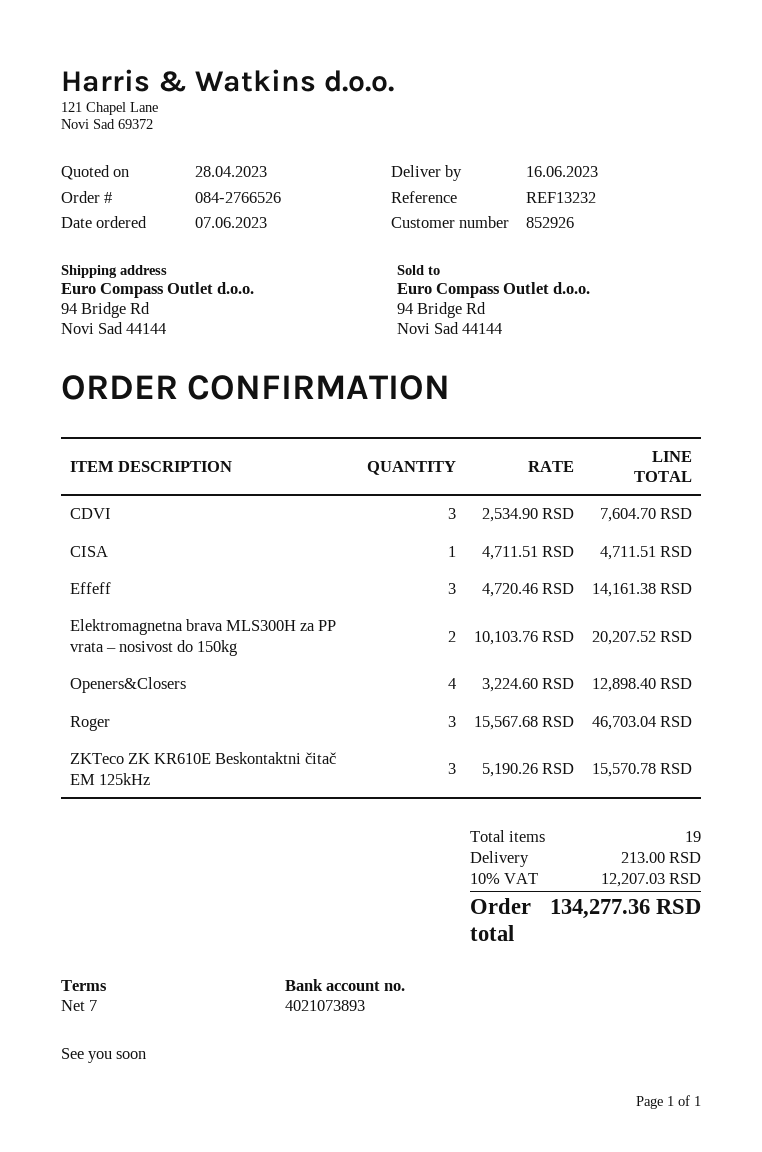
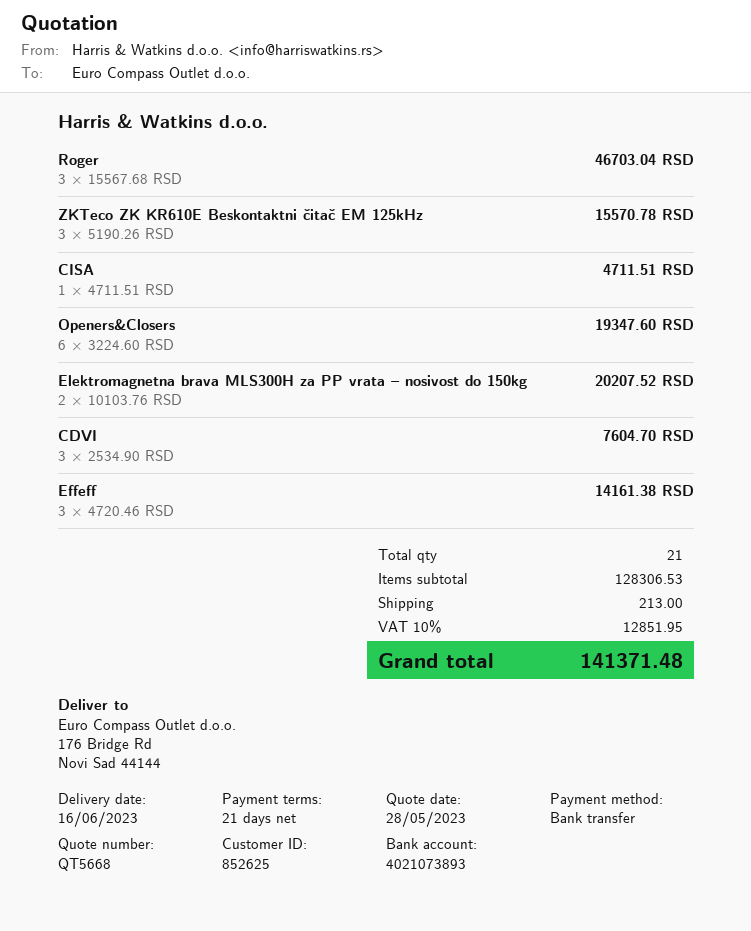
quote date: 2023-04-28 -> 2023-05-28
payment terms: 7 days -> 21 days
customer number: 852926 -> 852625
ship to: 94 Bridge Rd, Novi Sad 44144 -> 176 Bridge Rd, Novi Sad 44144
Openers&Closers: 4 x 3224.60 = 12898.40 -> 6 x 3224.60 = 19347.60
total quantity: 19 -> 21
tax: 10% = 12207.03 -> 10% = 12851.95
total: 134277.36 -> 141371.48

